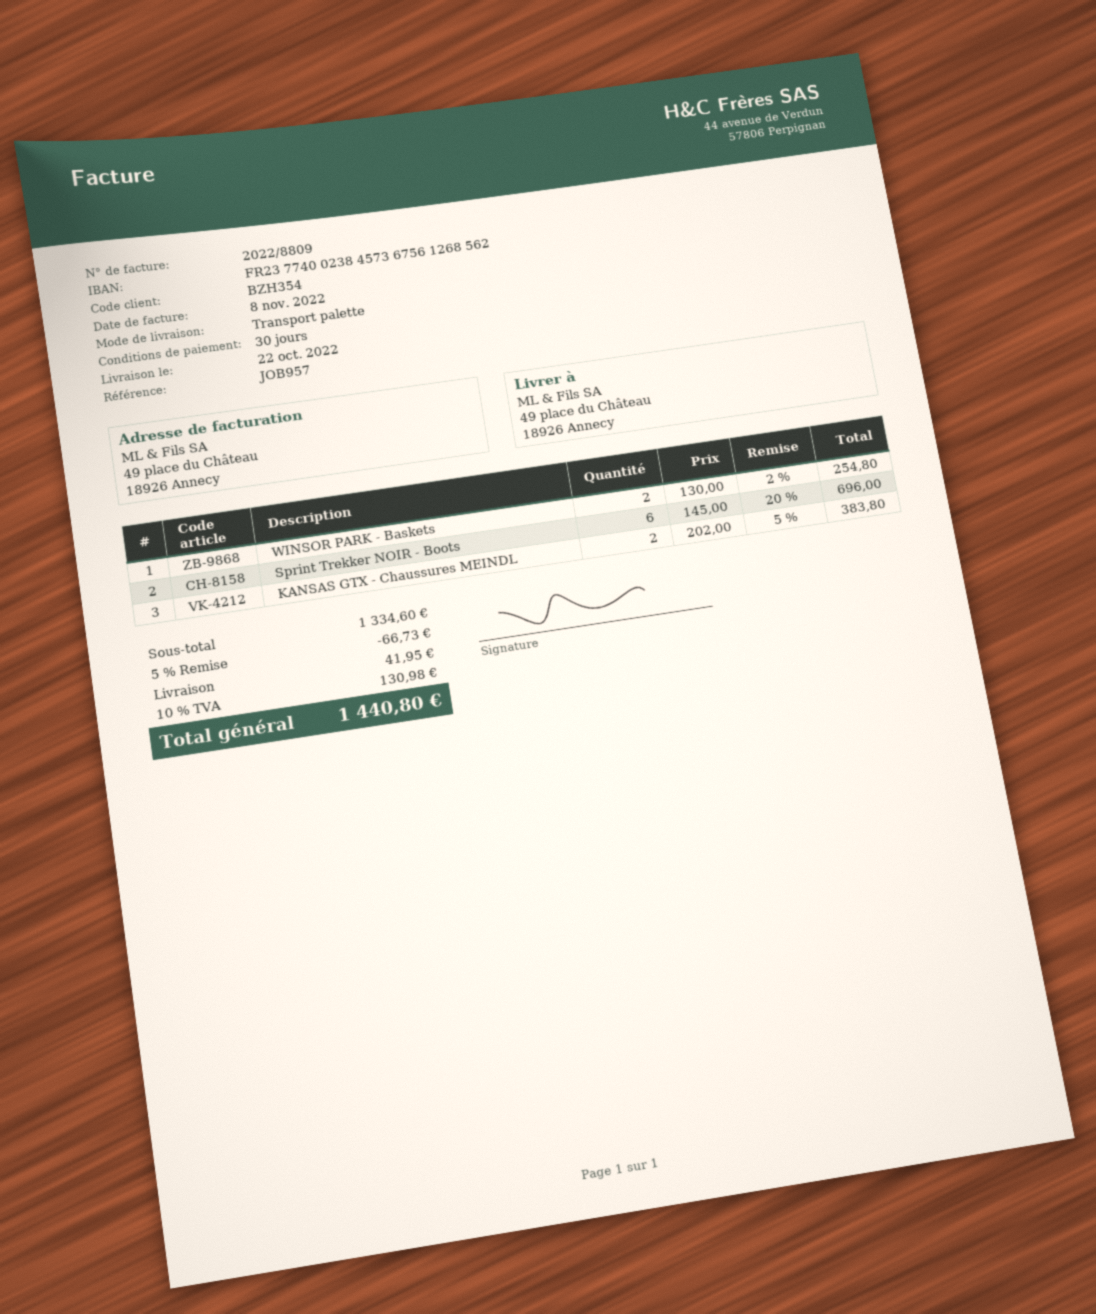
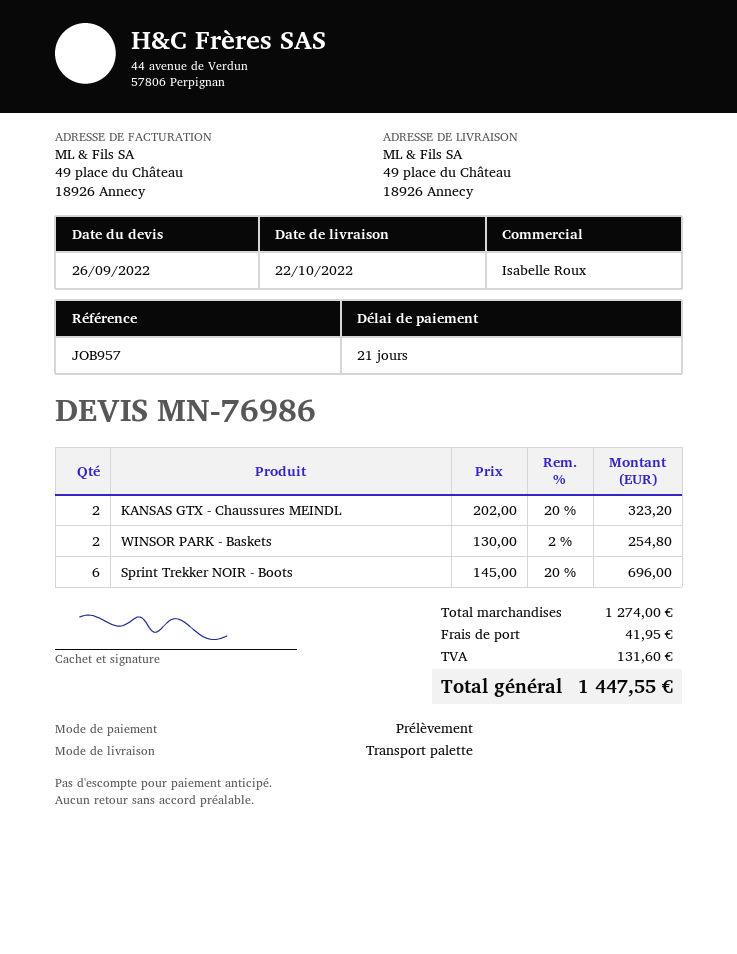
payment terms: 30 days -> 21 days
KANSAS GTX - Chaussures MEINDL: 2 x 202.00 - 5% = 383.80 -> 2 x 202.00 - 20% = 323.20
subtotal: 1334.60 -> 1274.00
discount: 5% = 66.73 -> none
tax: 130.98 -> 131.60
total: 1440.80 -> 1447.55

